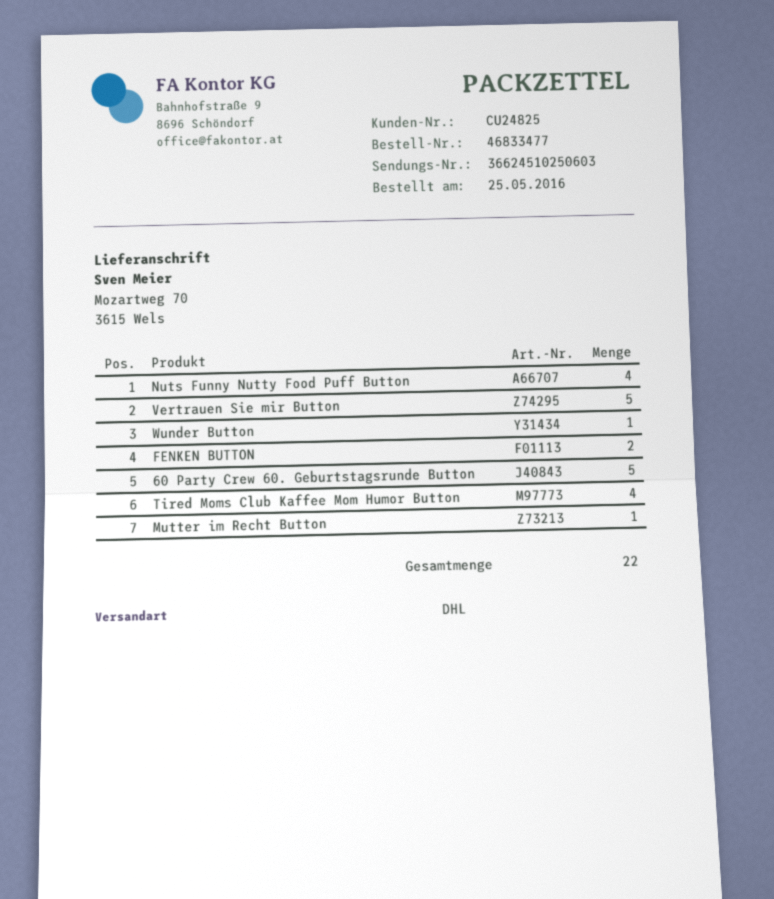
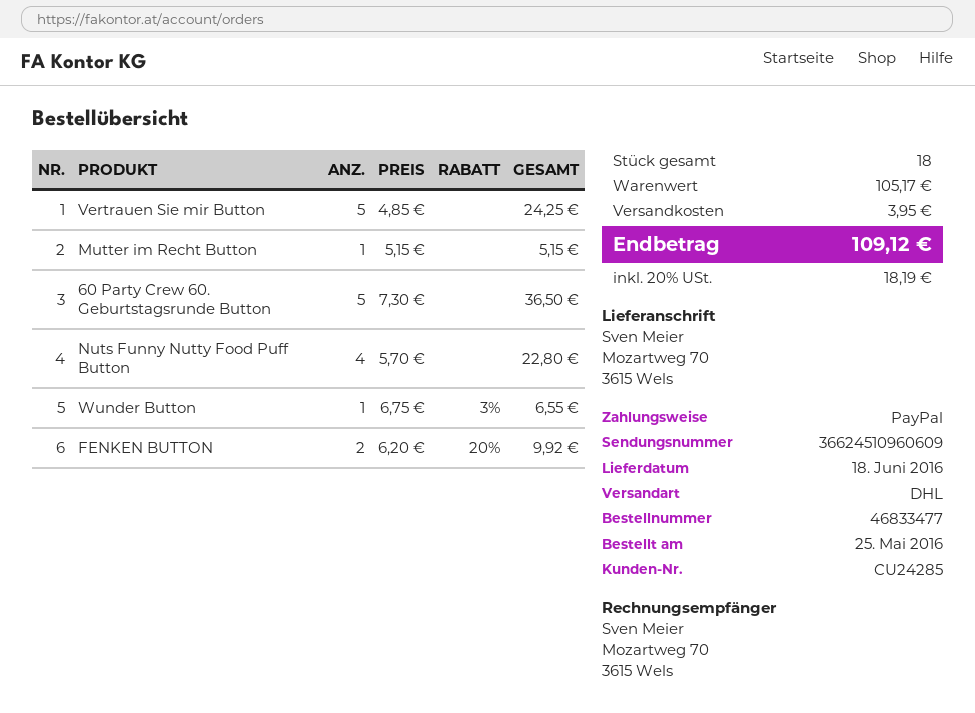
customer number: CU24825 -> CU24285
tracking number: 36624510250603 -> 36624510960609
Tired Moms Club Kaffee Mom Humor Button: 4 -> none
total quantity: 22 -> 18

